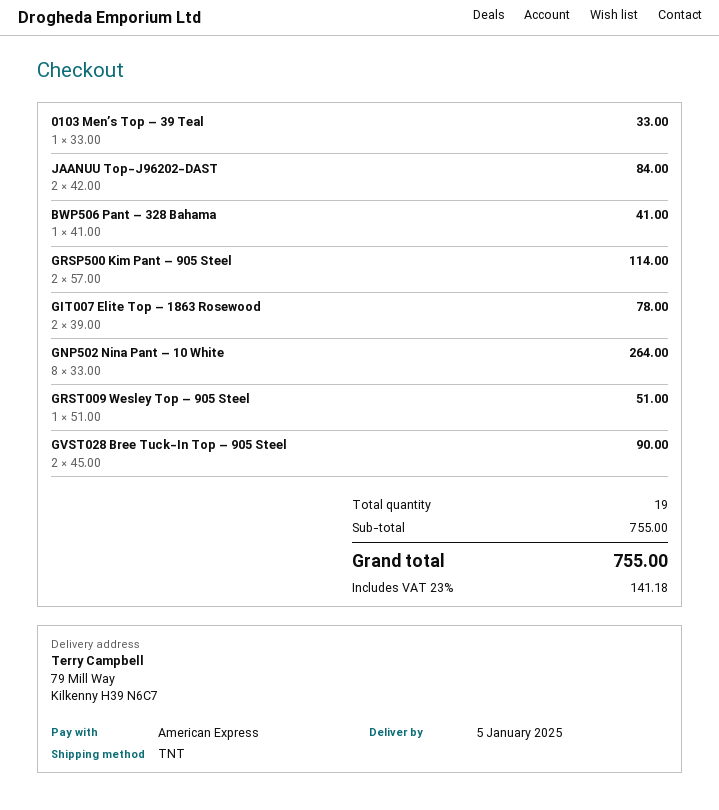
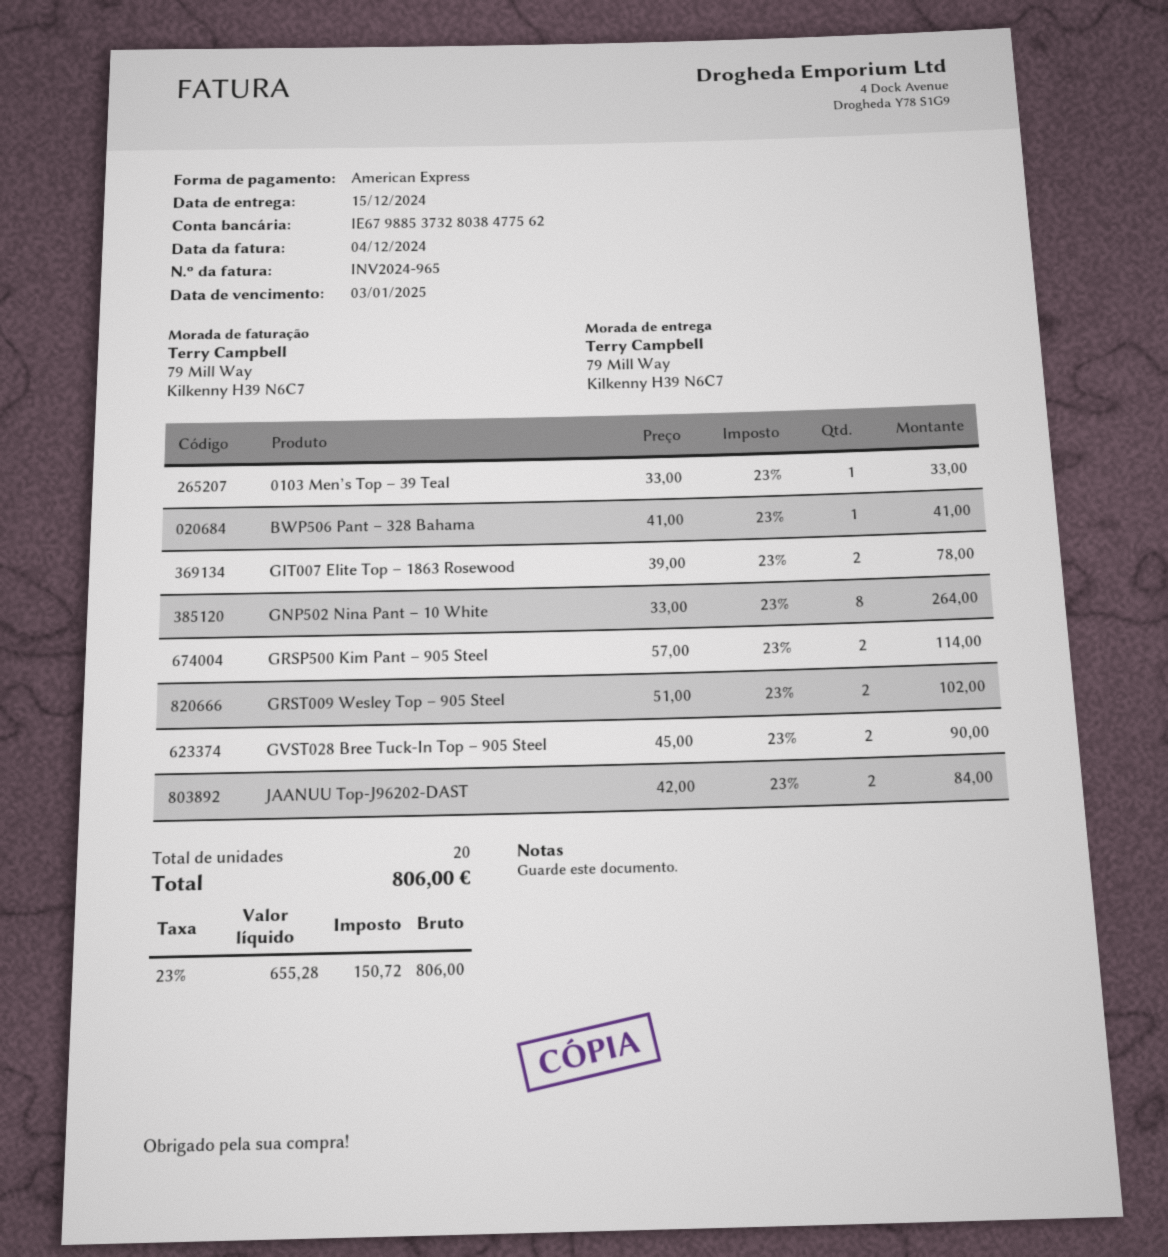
delivery date: 2025-01-05 -> 2024-12-15
GRST009 Wesley Top – 905 Steel: 1 x 51.00 = 51.00 -> 2 x 51.00 = 102.00
total quantity: 19 -> 20
tax: 23% = 141.18 -> 23% = 150.72
total: 755.00 -> 806.00

